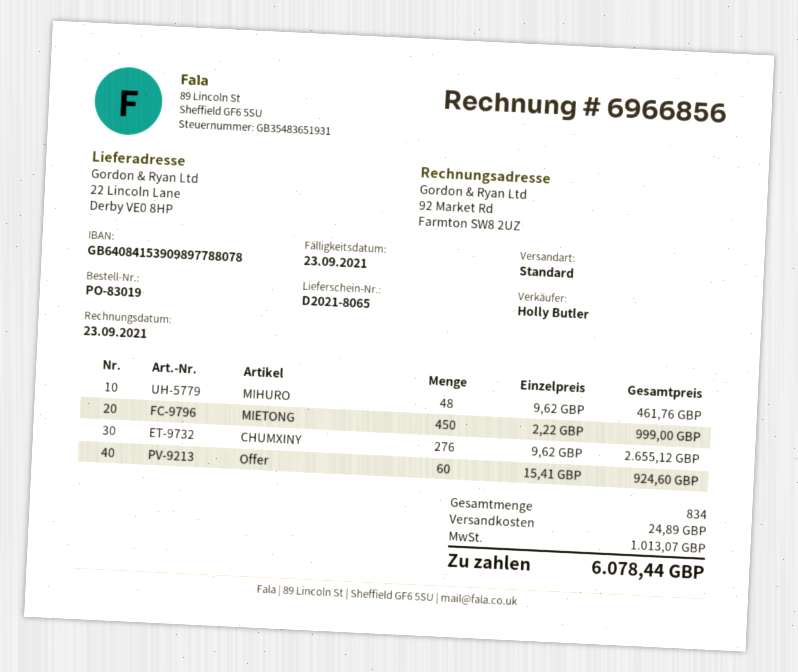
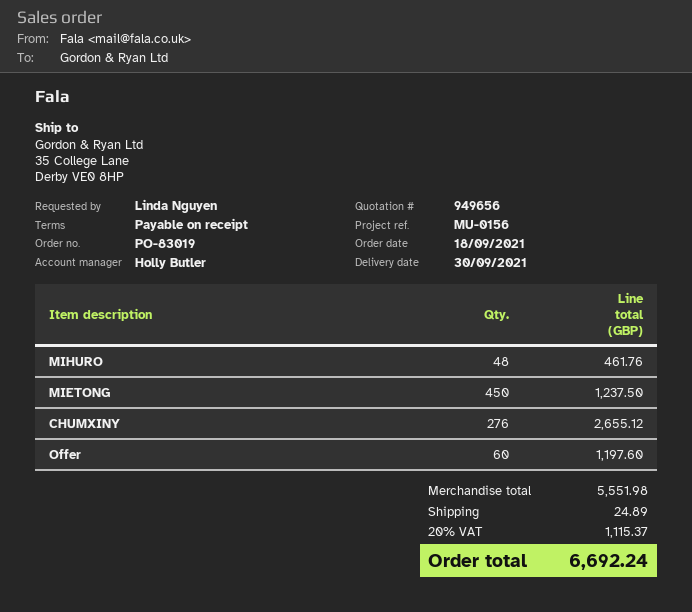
ship to: 22 Lincoln Lane, Derby VE0 8HP -> 35 College Lane, Derby VE0 8HP
MIETONG: 450 for 999.00 -> 450 for 1237.50
Offer: 60 for 924.60 -> 60 for 1197.60
tax: 1013.07 -> 1115.37
total: 6078.44 -> 6692.24

